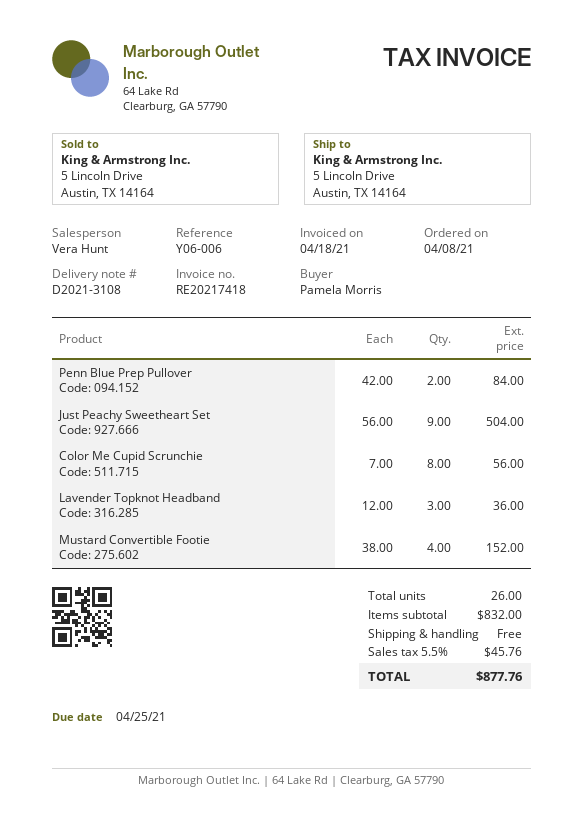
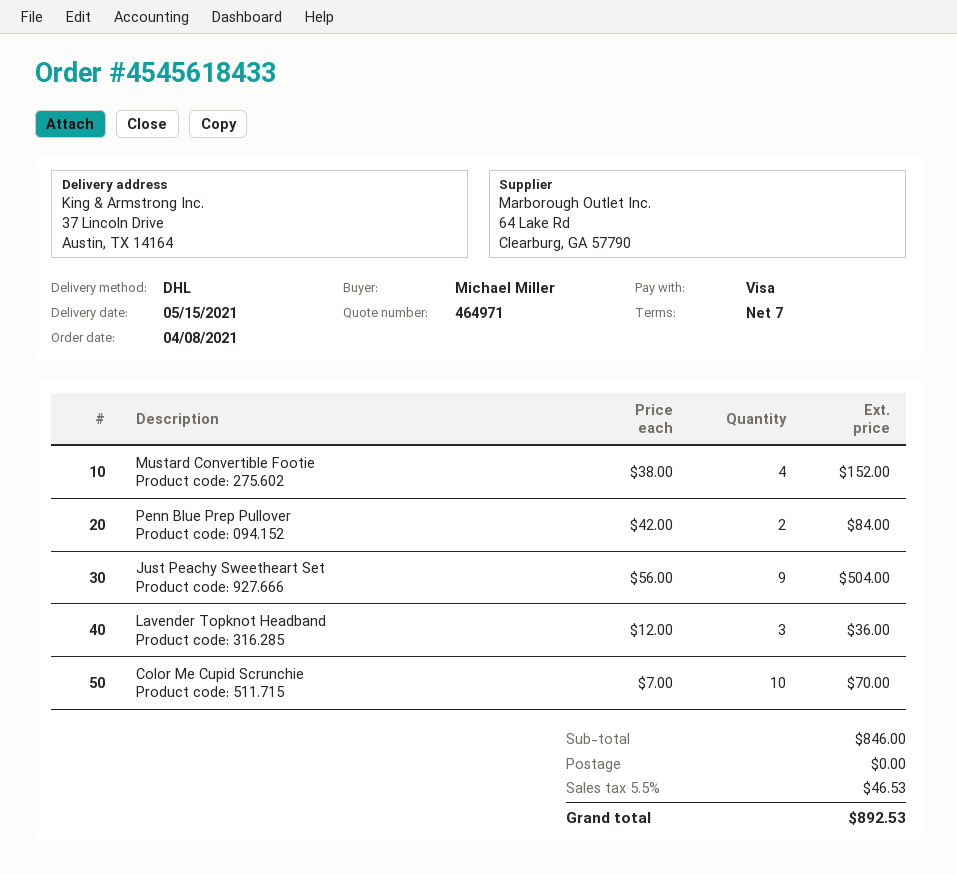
ordered by: Pamela Morris -> Michael Miller
ship to: 5 Lincoln Drive, Austin, TX 14164 -> 37 Lincoln Drive, Austin, TX 14164
Color Me Cupid Scrunchie: 8 x 7.00 = 56.00 -> 10 x 7.00 = 70.00
subtotal: 832.00 -> 846.00
tax: 5.5% = 45.76 -> 5.5% = 46.53
total: 877.76 -> 892.53

